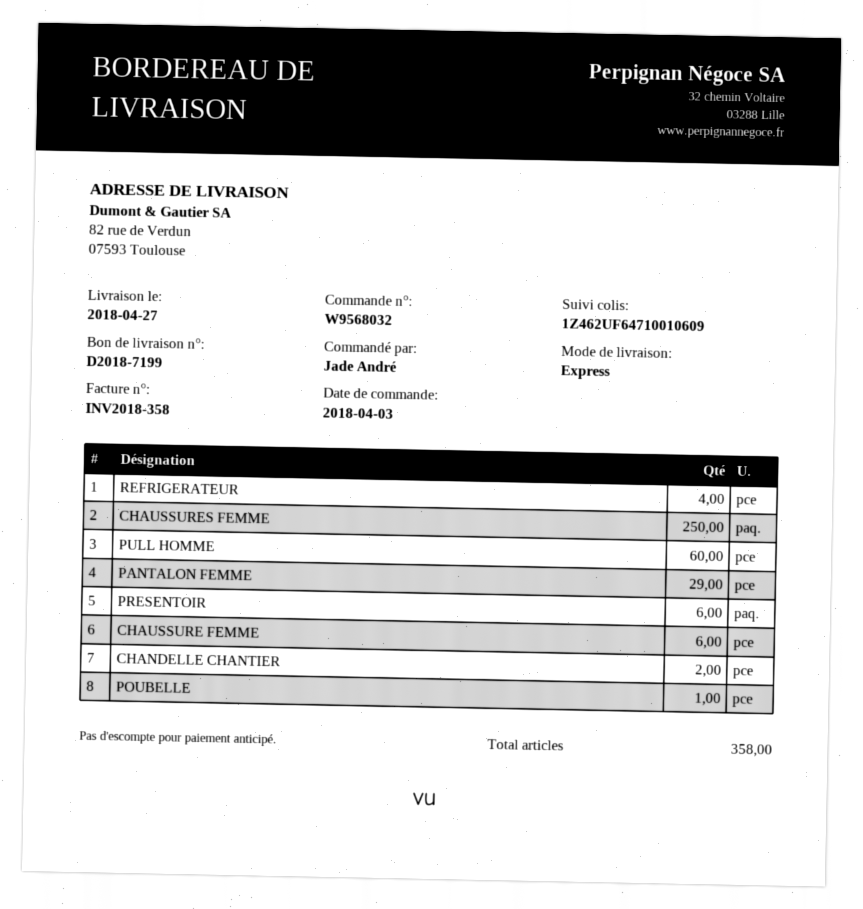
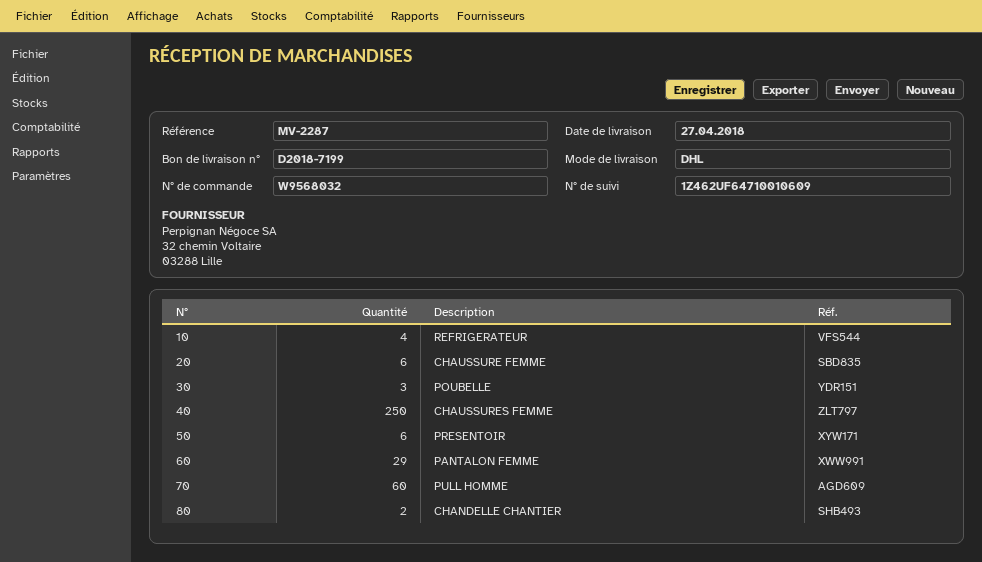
shipping method: express -> DHL
POUBELLE: 1 -> 3

